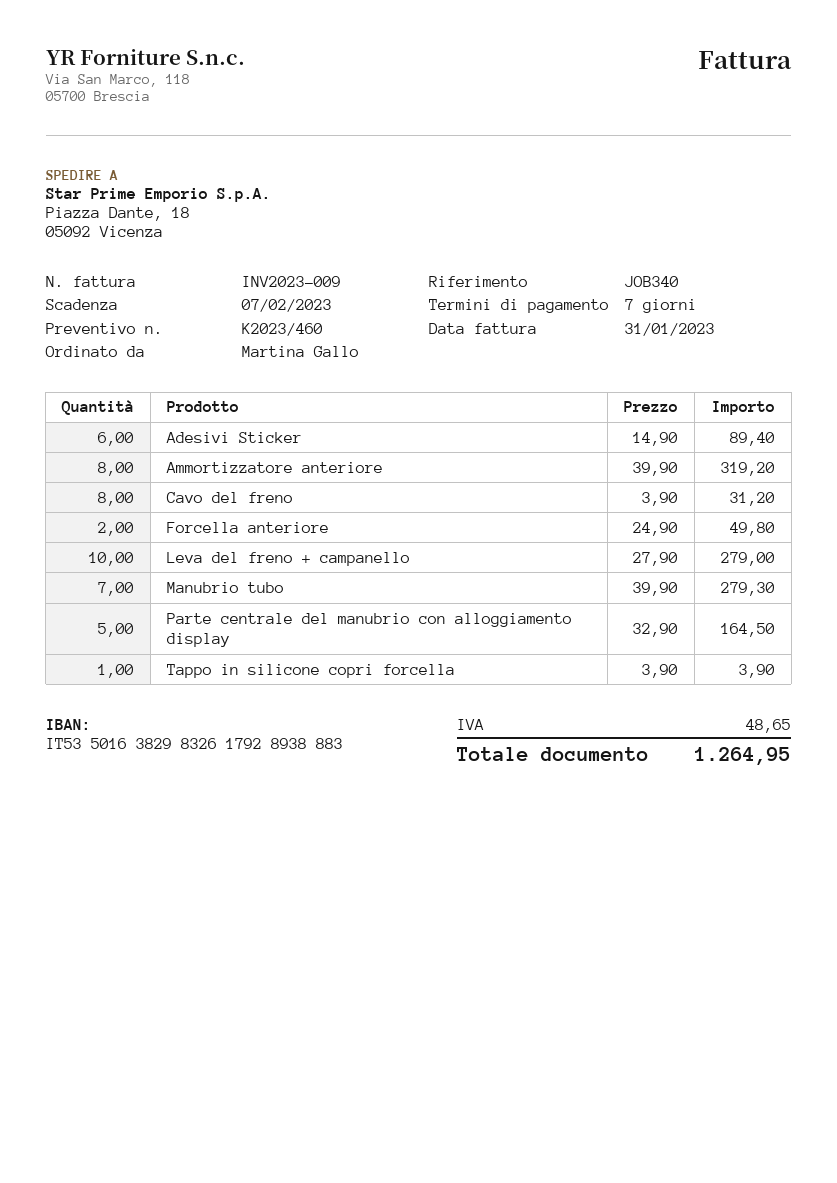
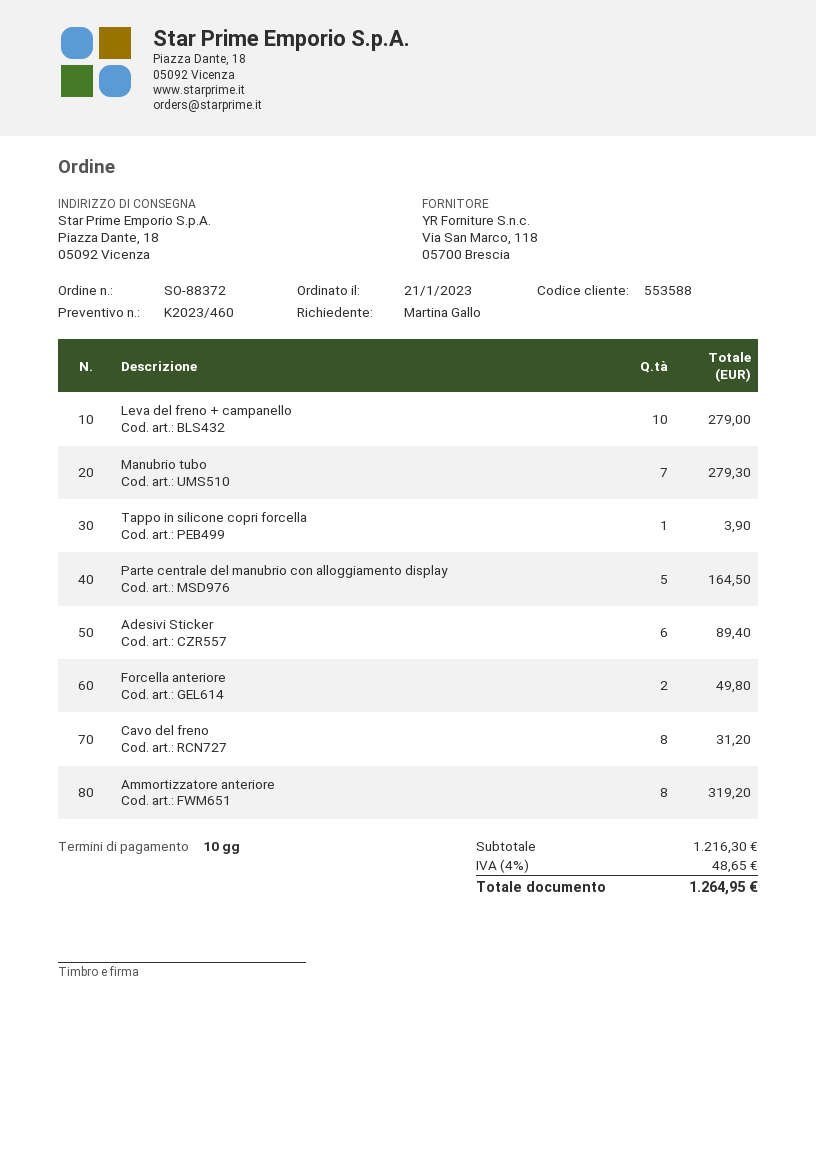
payment terms: 7 days -> 10 days

